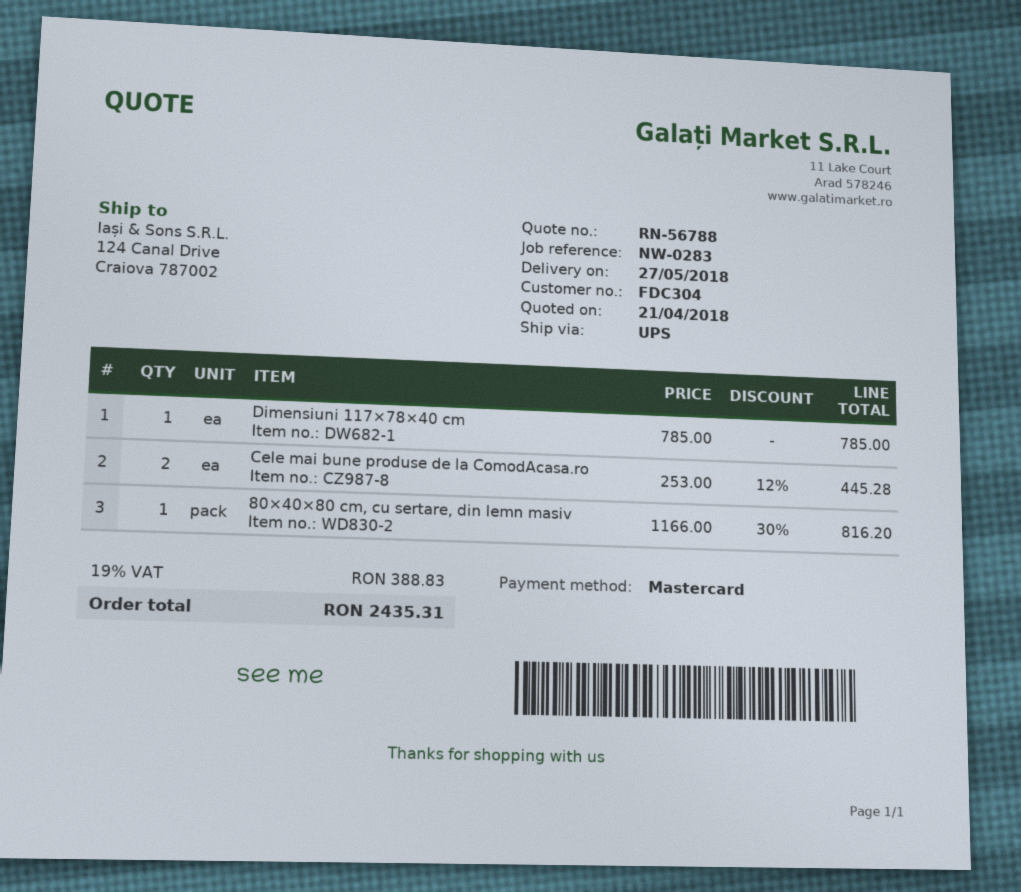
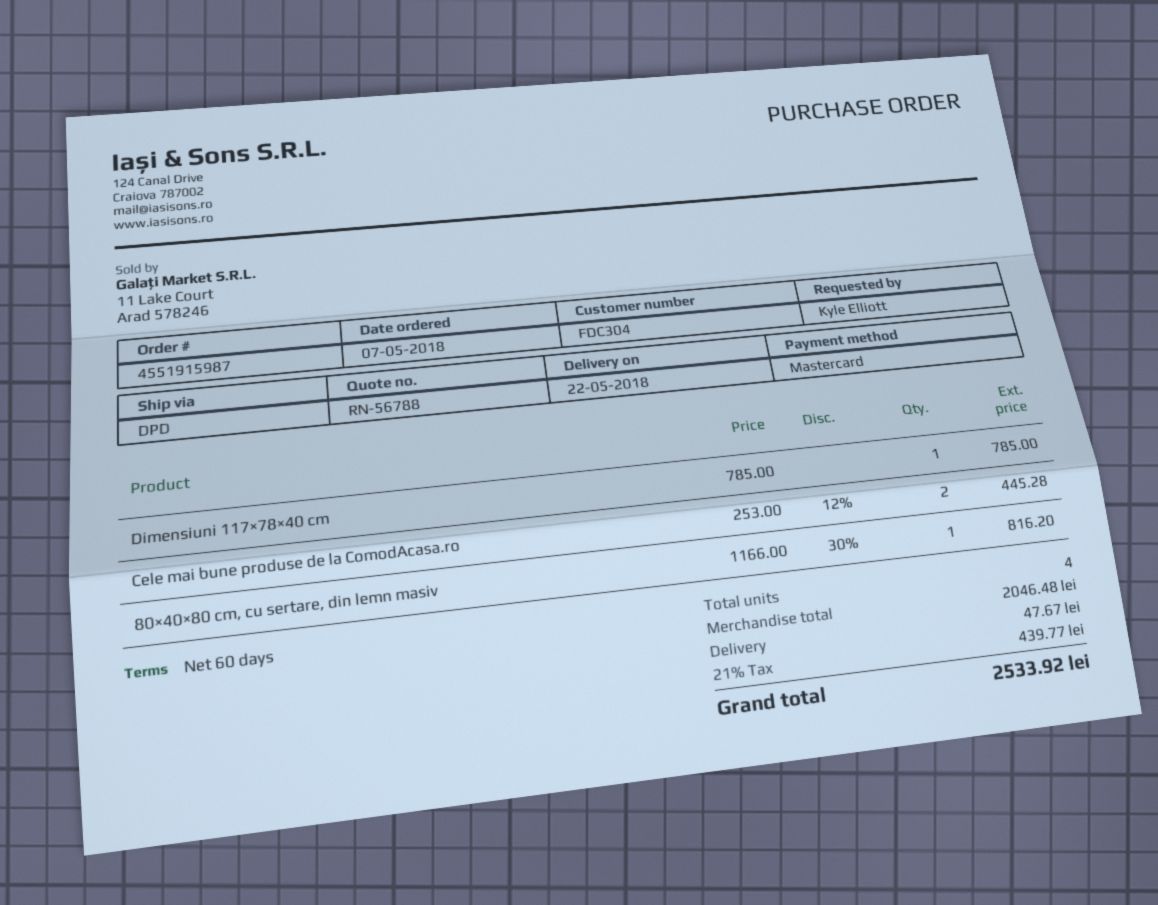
delivery date: 2018-05-27 -> 2018-05-22
shipping method: UPS -> DPD
shipping: none -> 47.67
tax: 19% = 388.83 -> 21% = 439.77
total: 2435.31 -> 2533.92

